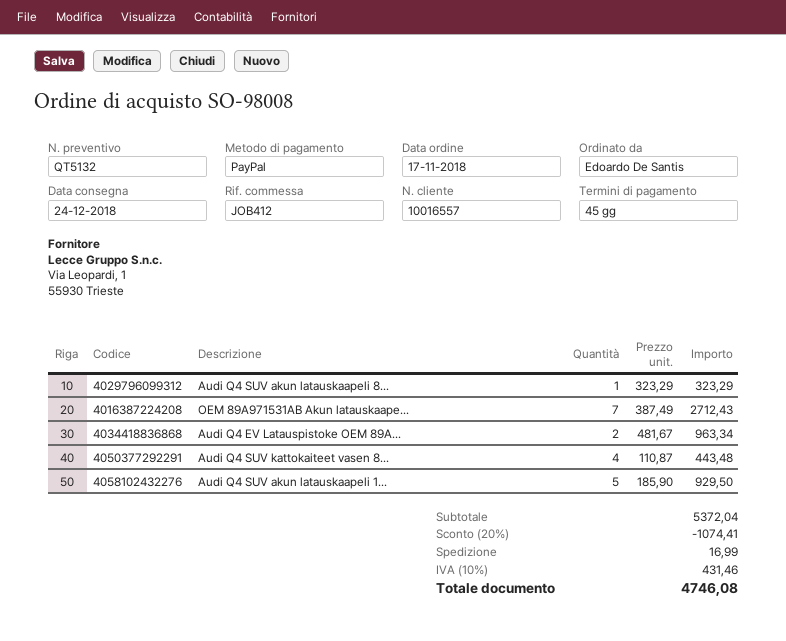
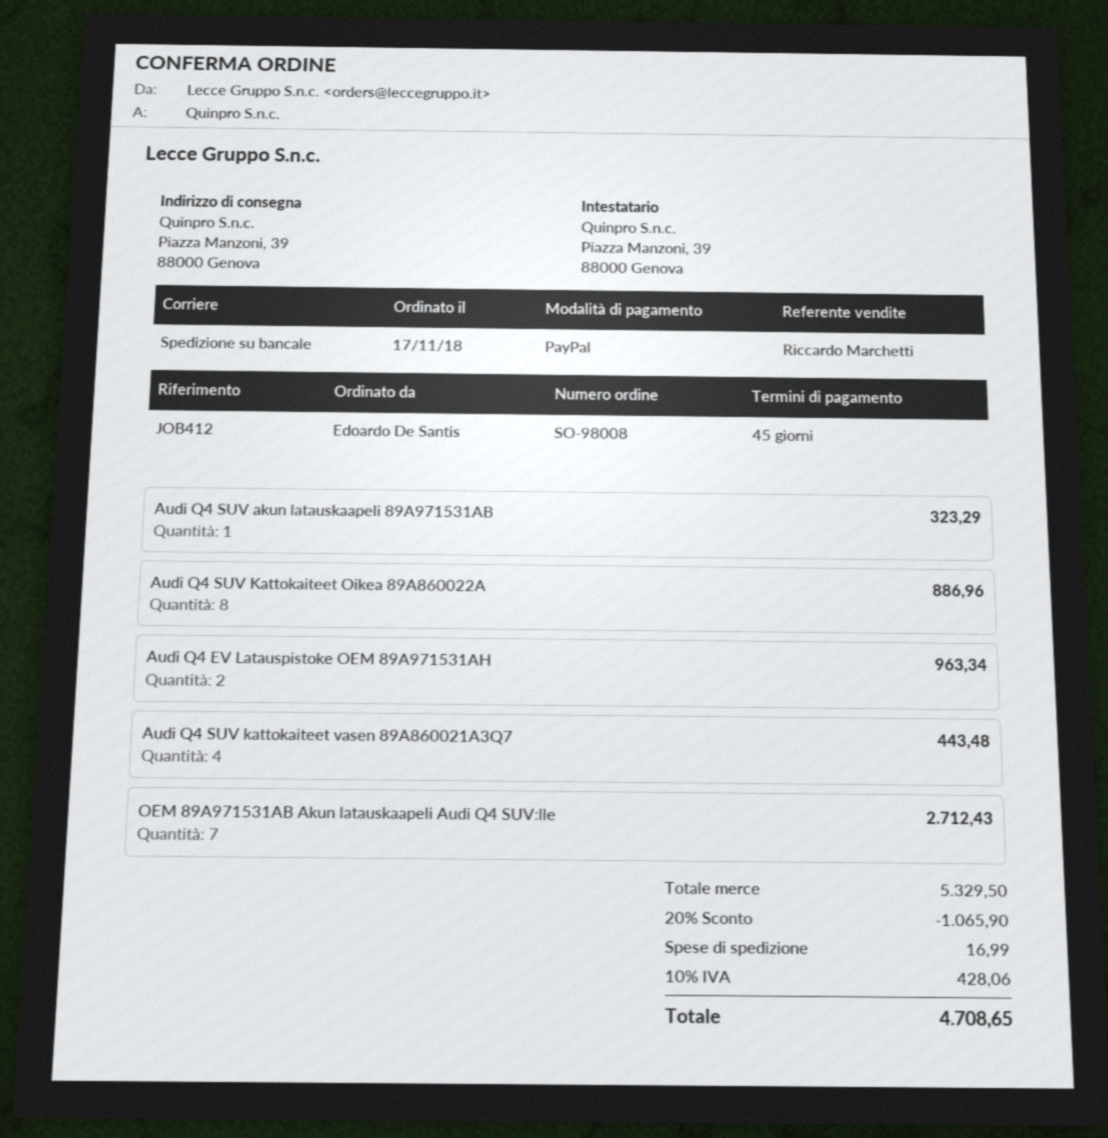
Audi Q4 SUV akun latauskaapeli 1...: 5 for 929.50 -> none
Audi Q4 SUV Kattokaiteet Oikea 89A860022A: none -> 8 for 886.96
subtotal: 5372.04 -> 5329.50
discount: 20% = 1074.41 -> 20% = 1065.90
tax: 10% = 431.46 -> 10% = 428.06
total: 4746.08 -> 4708.65

